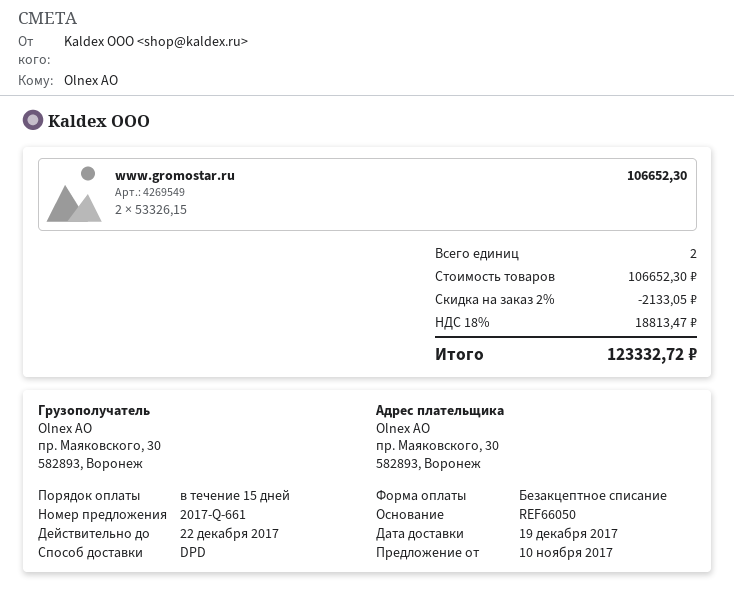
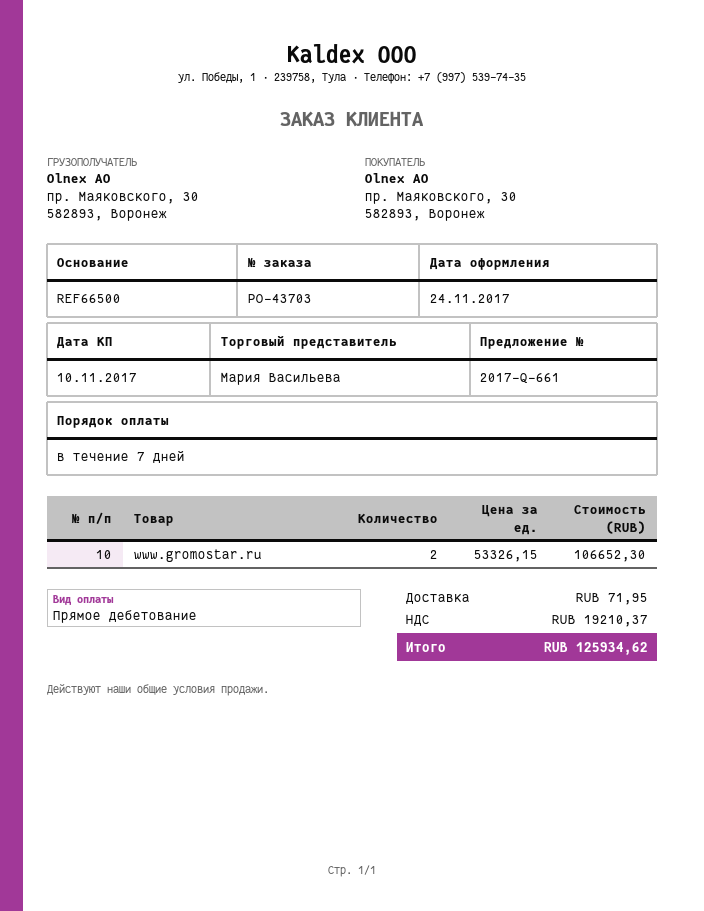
payment terms: 15 days -> 7 days
reference: REF66050 -> REF66500
discount: 2% = 2133.05 -> none
shipping: none -> 71.95
tax: 18813.47 -> 19210.37
total: 123332.72 -> 125934.62

